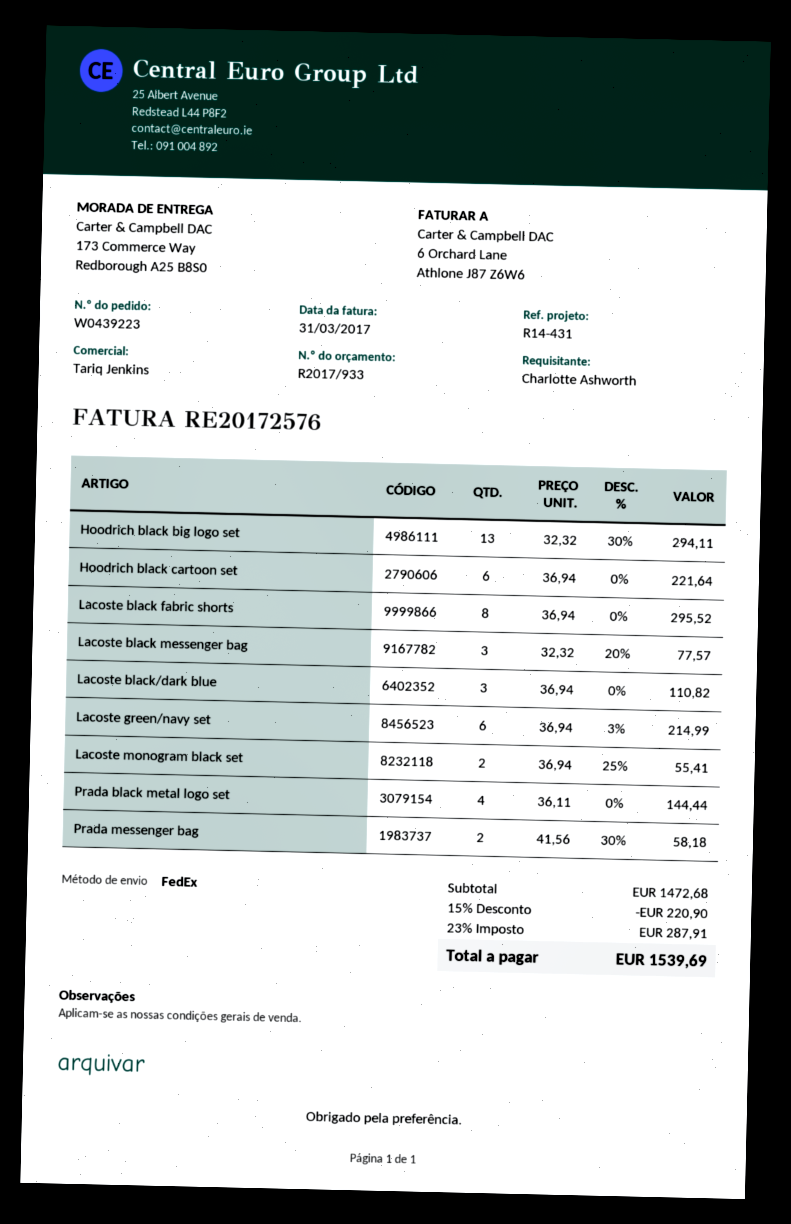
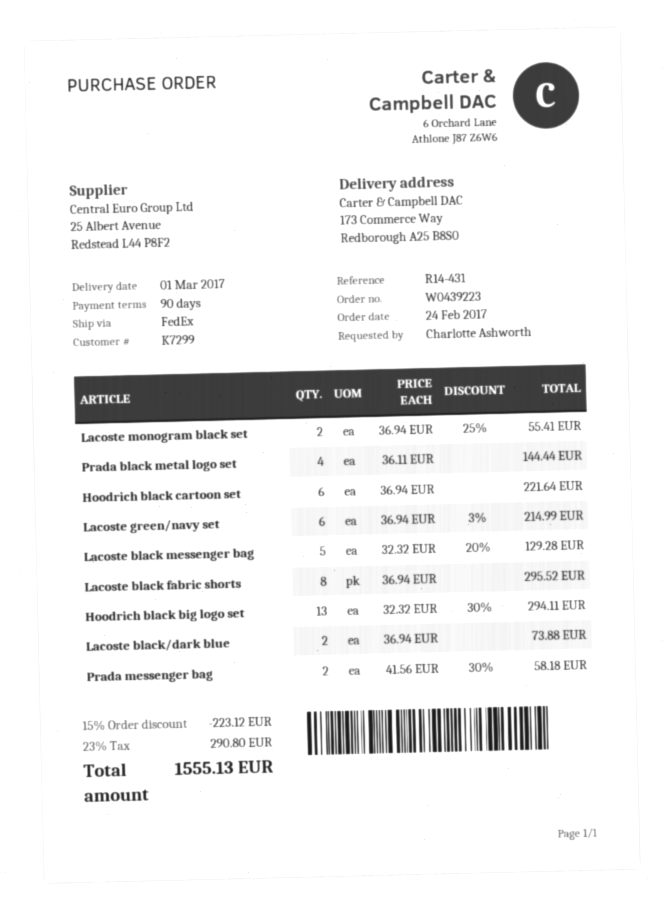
Lacoste black messenger bag: 3 x 32.32 - 20% = 77.57 -> 5 x 32.32 - 20% = 129.28
Lacoste black/dark blue: 3 x 36.94 = 110.82 -> 2 x 36.94 = 73.88
discount: 15% = 220.90 -> 15% = 223.12
tax: 23% = 287.91 -> 23% = 290.80
total: 1539.69 -> 1555.13

